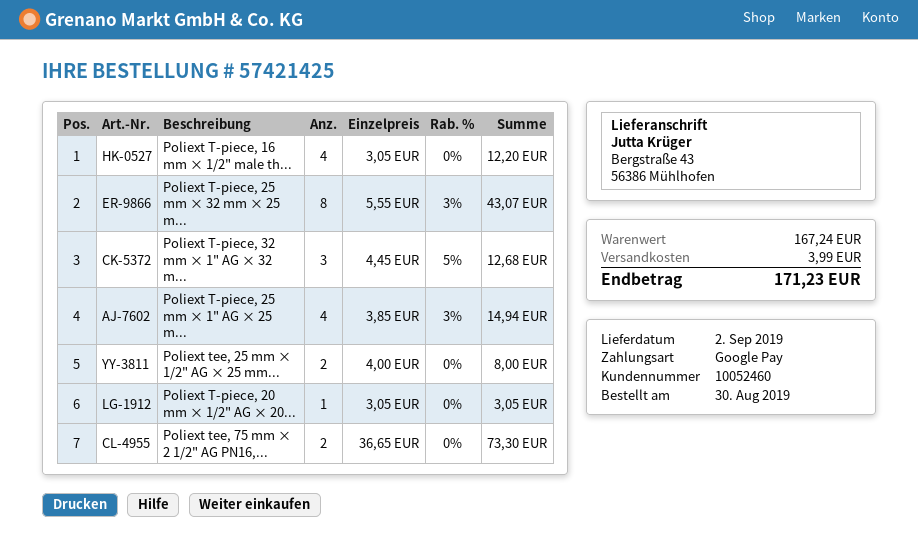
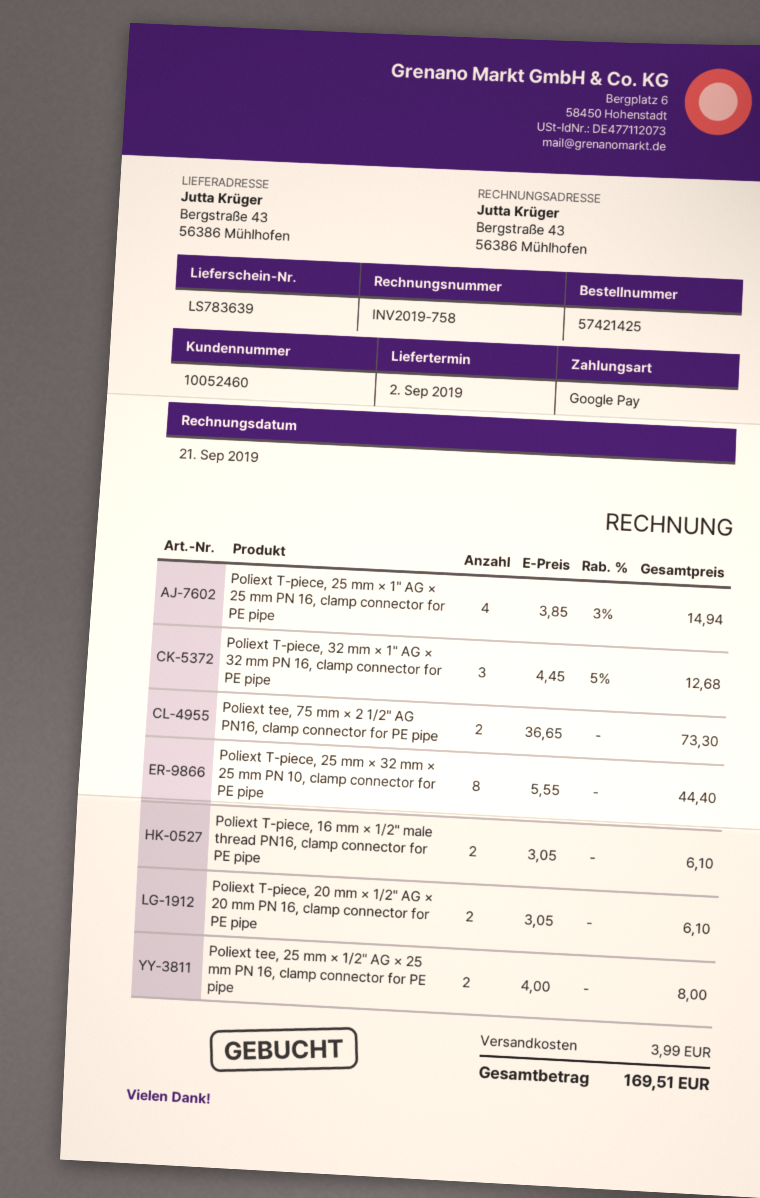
Poliext T-piece, 16 mm × 1/2" male th...: 4 x 3.05 = 12.20 -> 2 x 3.05 = 6.10
Poliext T-piece, 25 mm × 32 mm × 25 m...: 8 x 5.55 - 3% = 43.07 -> 8 x 5.55 = 44.40
Poliext T-piece, 20 mm × 1/2" AG × 20...: 1 x 3.05 = 3.05 -> 2 x 3.05 = 6.10
total: 171.23 -> 169.51

